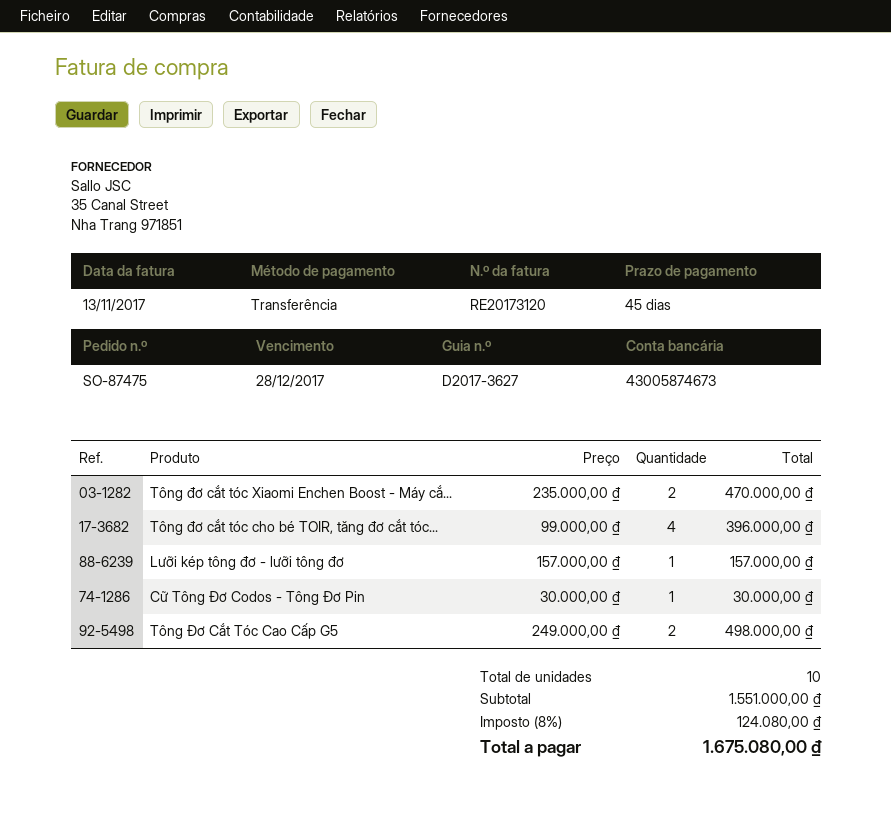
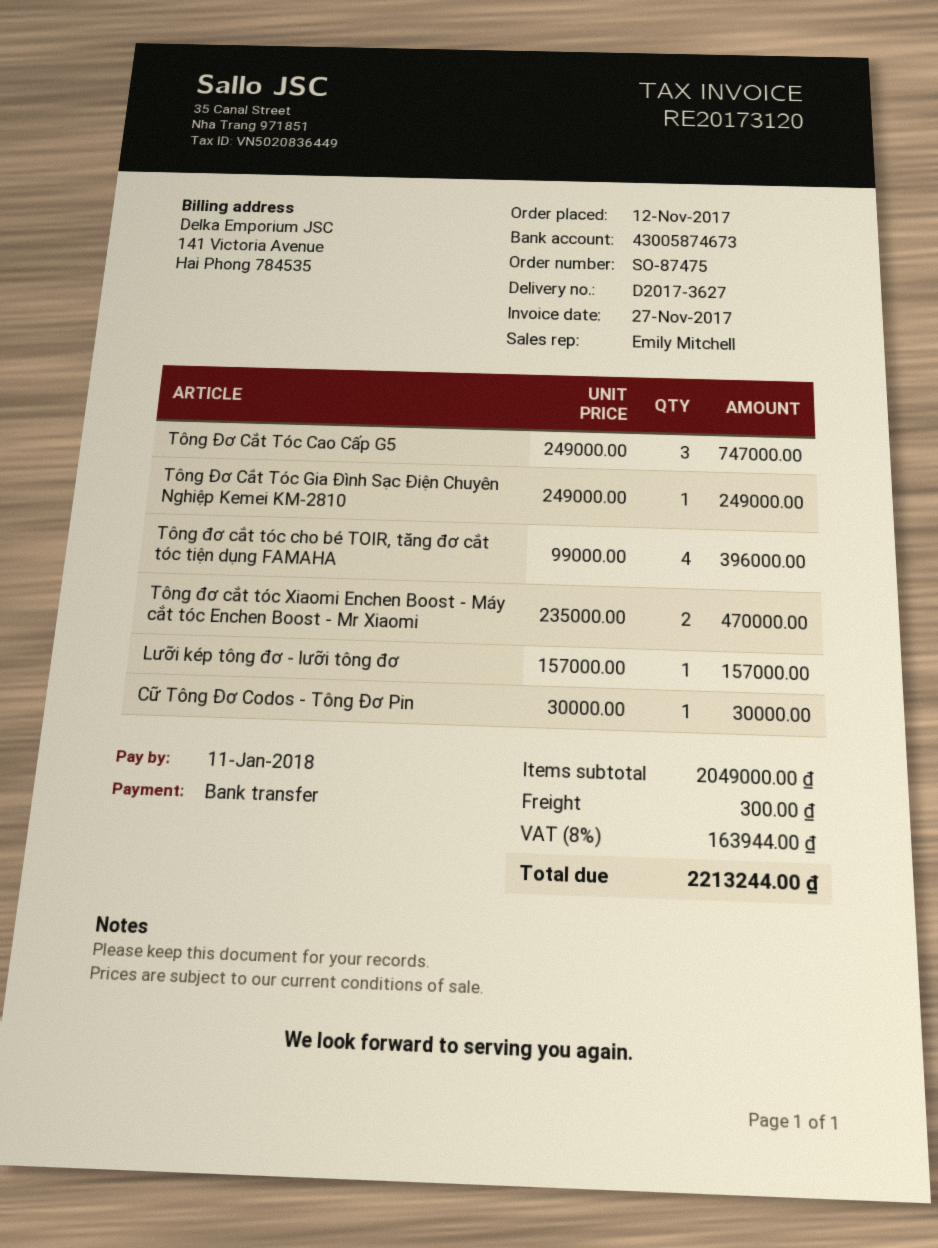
invoice date: 2017-11-13 -> 2017-11-27
due date: 2017-12-28 -> 2018-01-11
Tông Đơ Cắt Tóc Cao Cấp G5: 2 x 249000.00 = 498000.00 -> 3 x 249000.00 = 747000.00
Tông Đơ Cắt Tóc Gia Đình Sạc Điện Chuyên Nghiệp Kemei KM-2810: none -> 1 x 249000.00 = 249000.00
subtotal: 1551000.00 -> 2049000.00
shipping: none -> 300.00
tax: 8% = 124080.00 -> 8% = 163944.00
total: 1675080.00 -> 2213244.00

